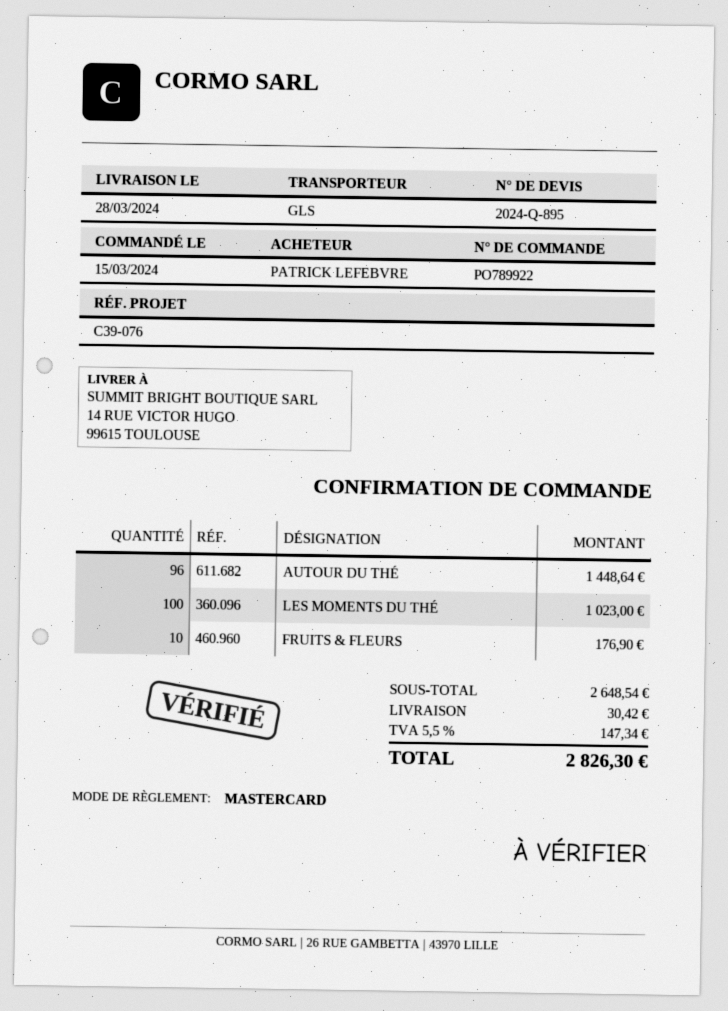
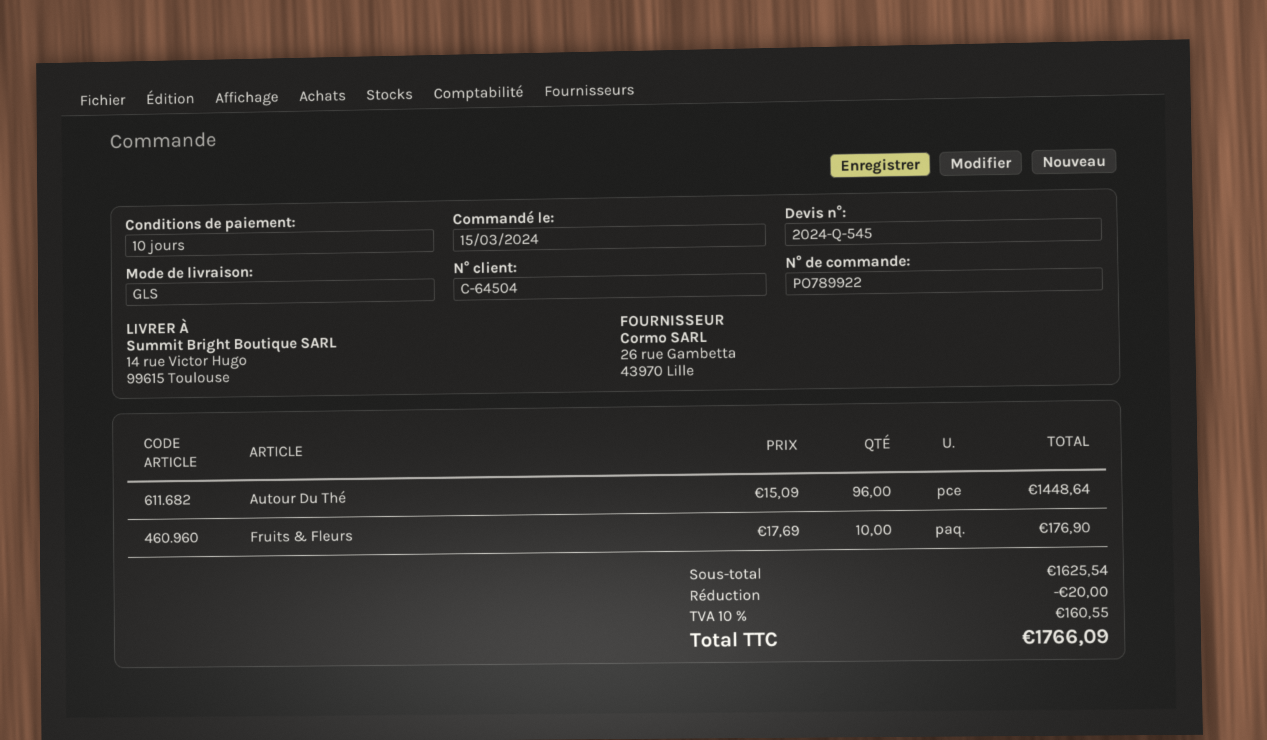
quote number: 2024-Q-895 -> 2024-Q-545
LES MOMENTS DU THÉ: 100 for 1023.00 -> none
subtotal: 2648.54 -> 1625.54
discount: none -> 20.00
shipping: 30.42 -> none
tax: 5.5% = 147.34 -> 10% = 160.55
total: 2826.30 -> 1766.09

